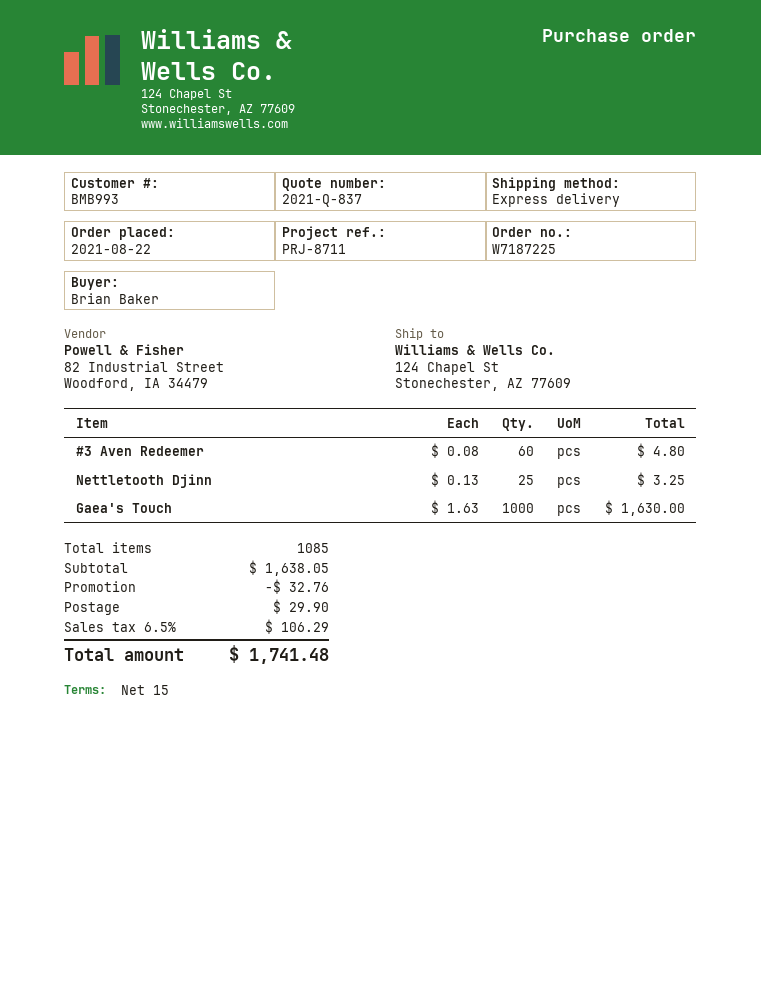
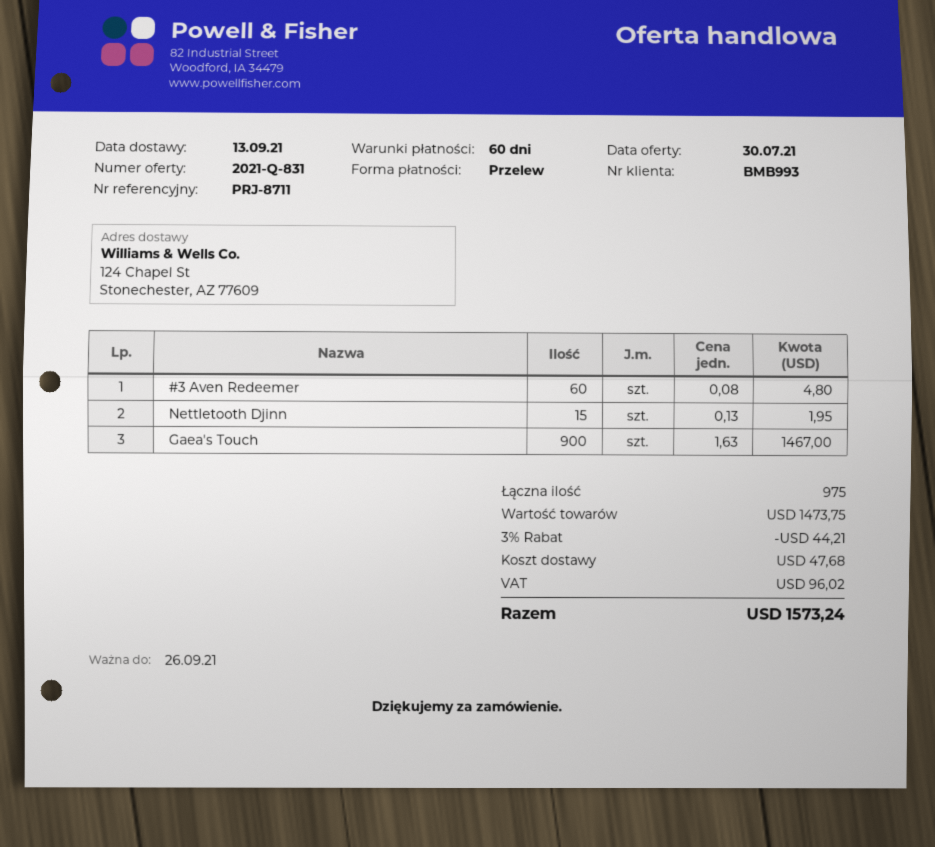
quote number: 2021-Q-837 -> 2021-Q-831
payment terms: 15 days -> 60 days
Nettletooth Djinn: 25 x 0.13 = 3.25 -> 15 x 0.13 = 1.95
Gaea's Touch: 1000 x 1.63 = 1630.00 -> 900 x 1.63 = 1467.00
total quantity: 1085 -> 975
subtotal: 1638.05 -> 1473.75
discount: 32.76 -> 44.21
shipping: 29.90 -> 47.68
tax: 106.29 -> 96.02
total: 1741.48 -> 1573.24

